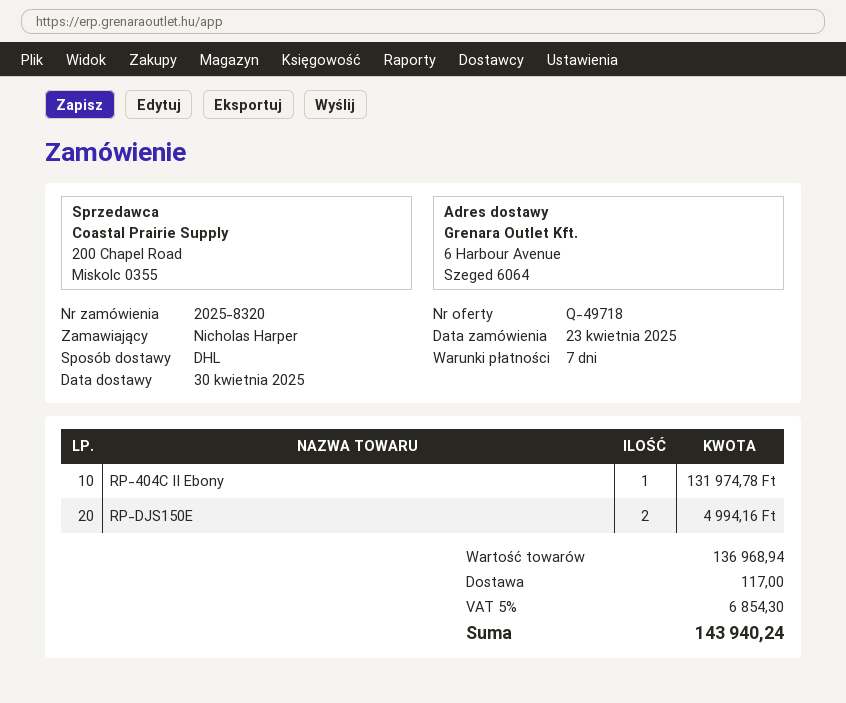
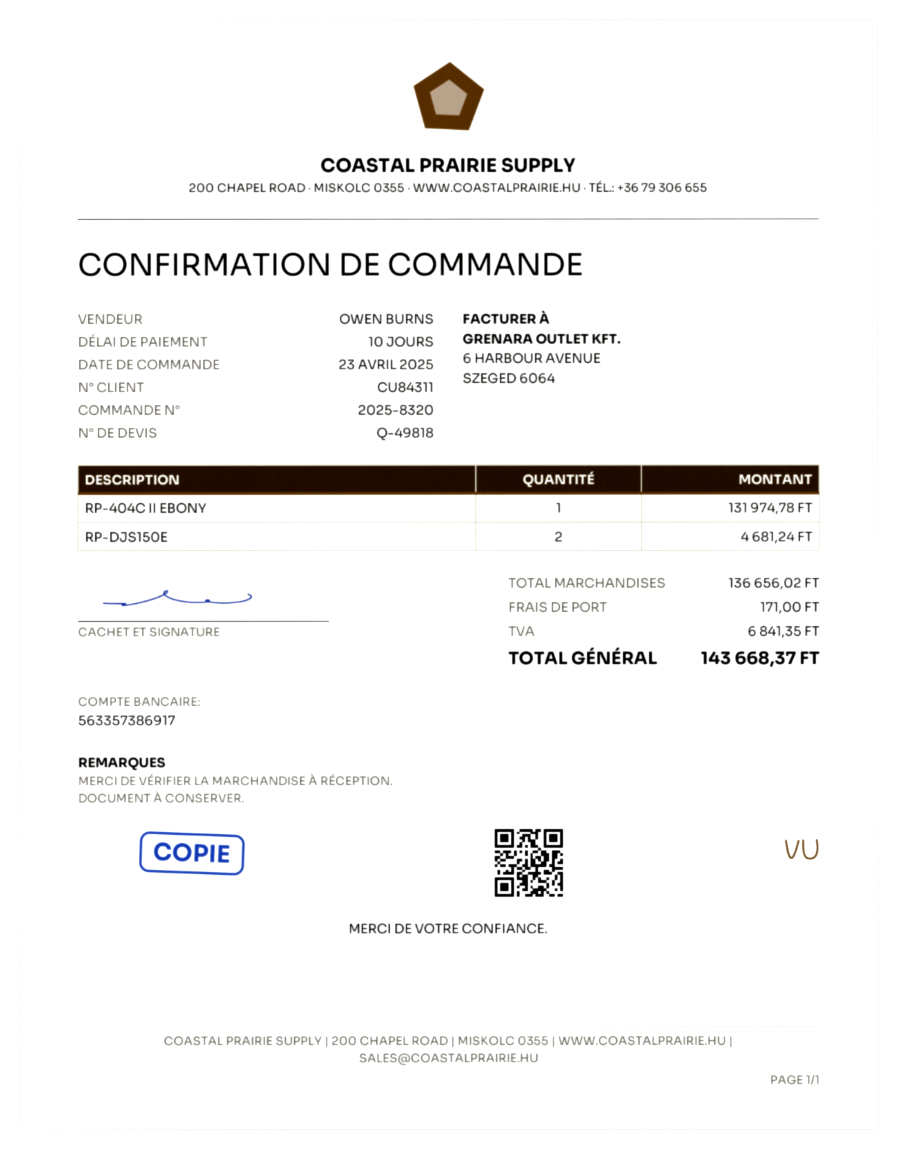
quote number: Q-49718 -> Q-49818
payment terms: 7 days -> 10 days
RP-DJS150E: 2 for 4994.16 -> 2 for 4681.24
subtotal: 136968.94 -> 136656.02
shipping: 117.00 -> 171.00
tax: 6854.30 -> 6841.35
total: 143940.24 -> 143668.37

